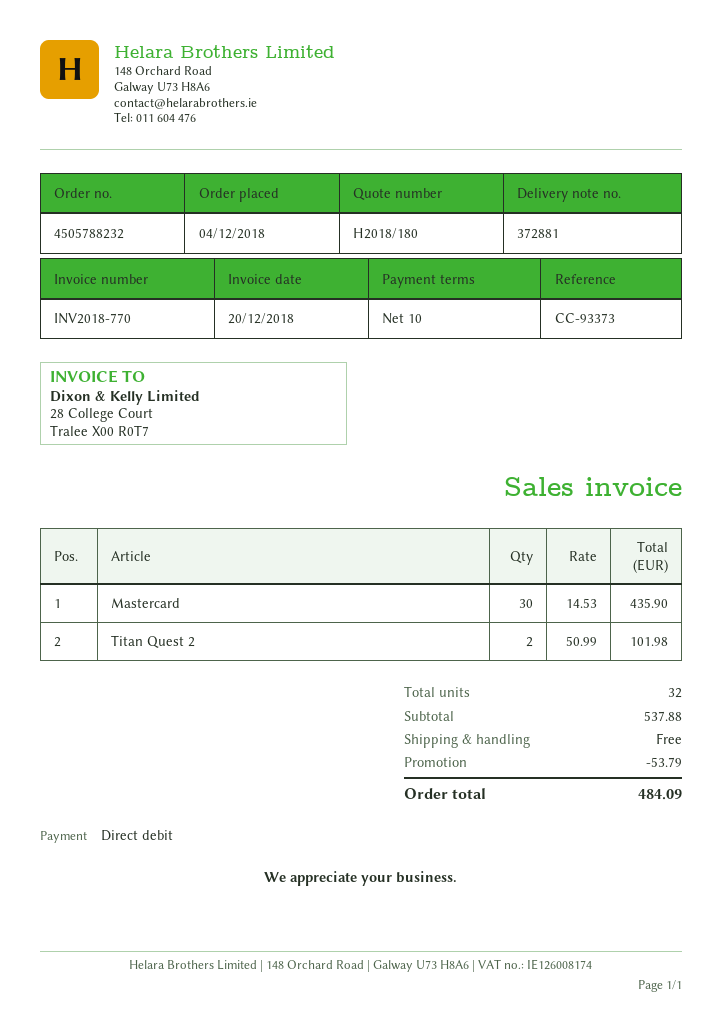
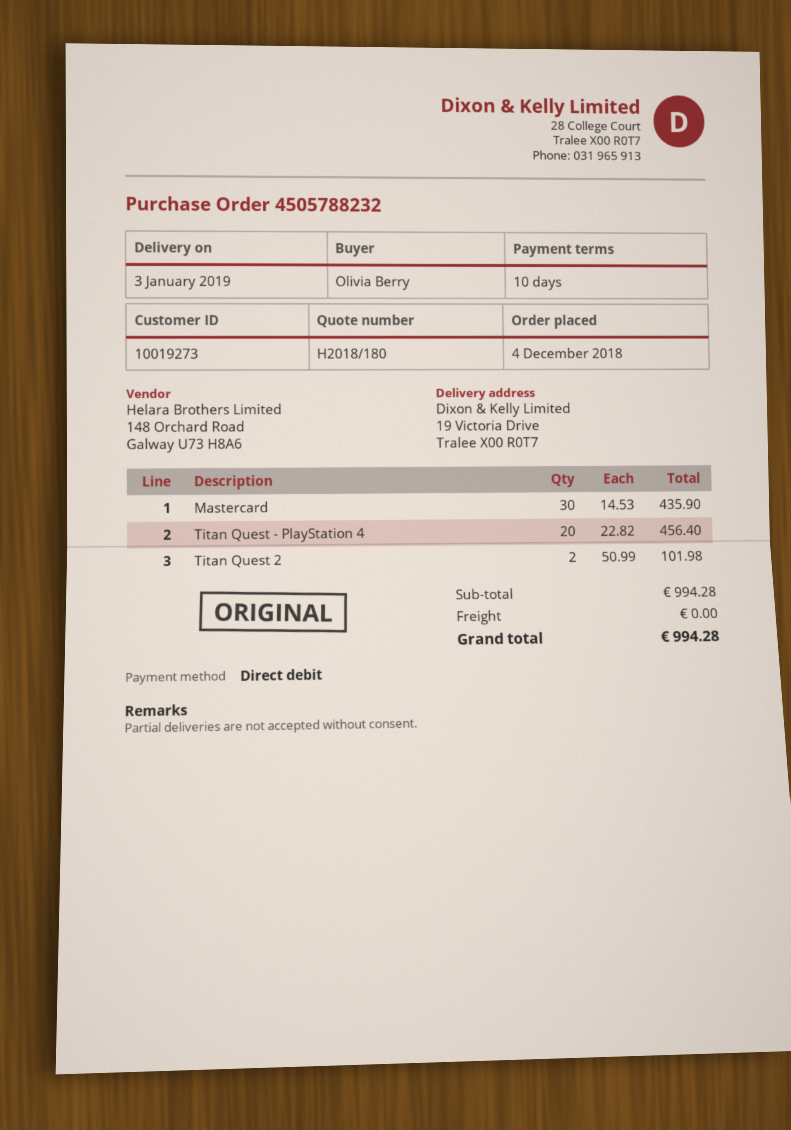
Titan Quest - PlayStation 4: none -> 20 x 22.82 = 456.40
subtotal: 537.88 -> 994.28
discount: 53.79 -> none
total: 484.09 -> 994.28

